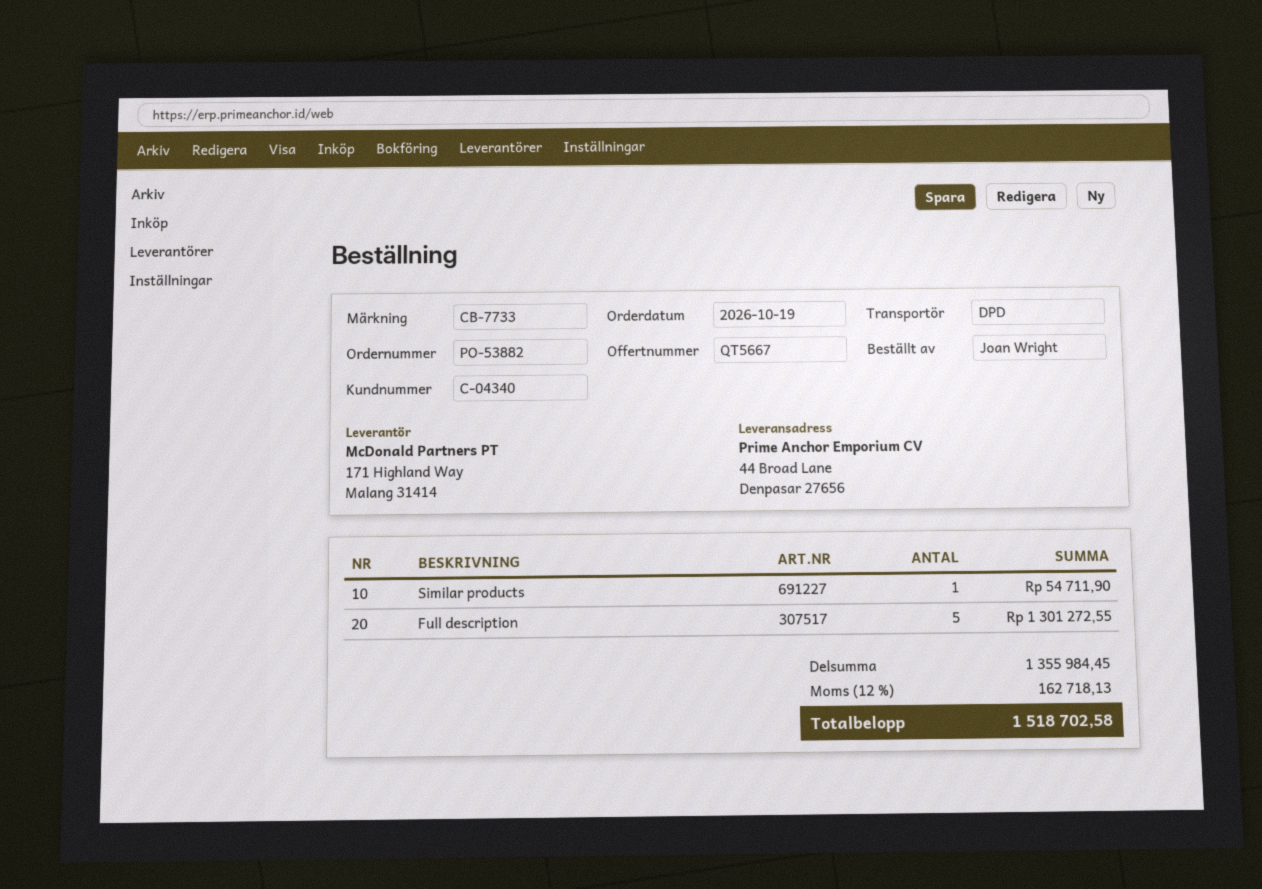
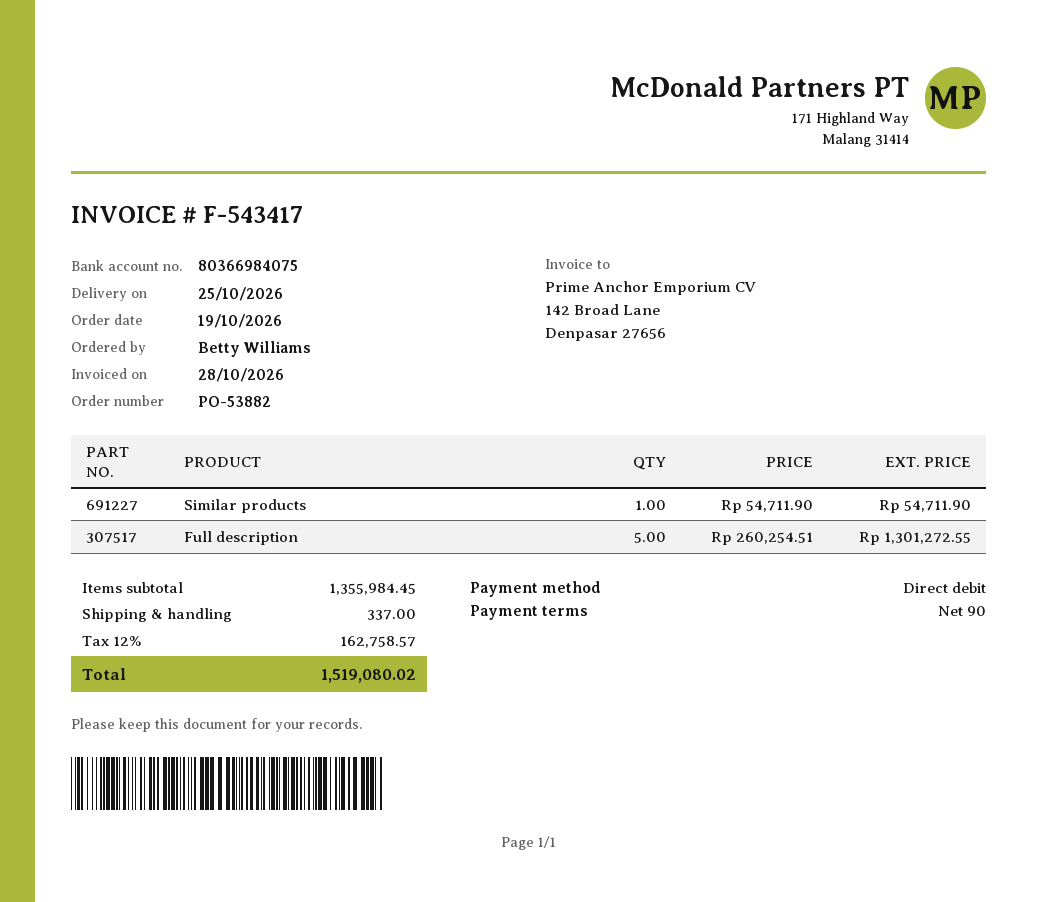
ordered by: Joan Wright -> Betty Williams
shipping: none -> 337.00
tax: 12% = 162718.13 -> 12% = 162758.57
total: 1518702.58 -> 1519080.02

